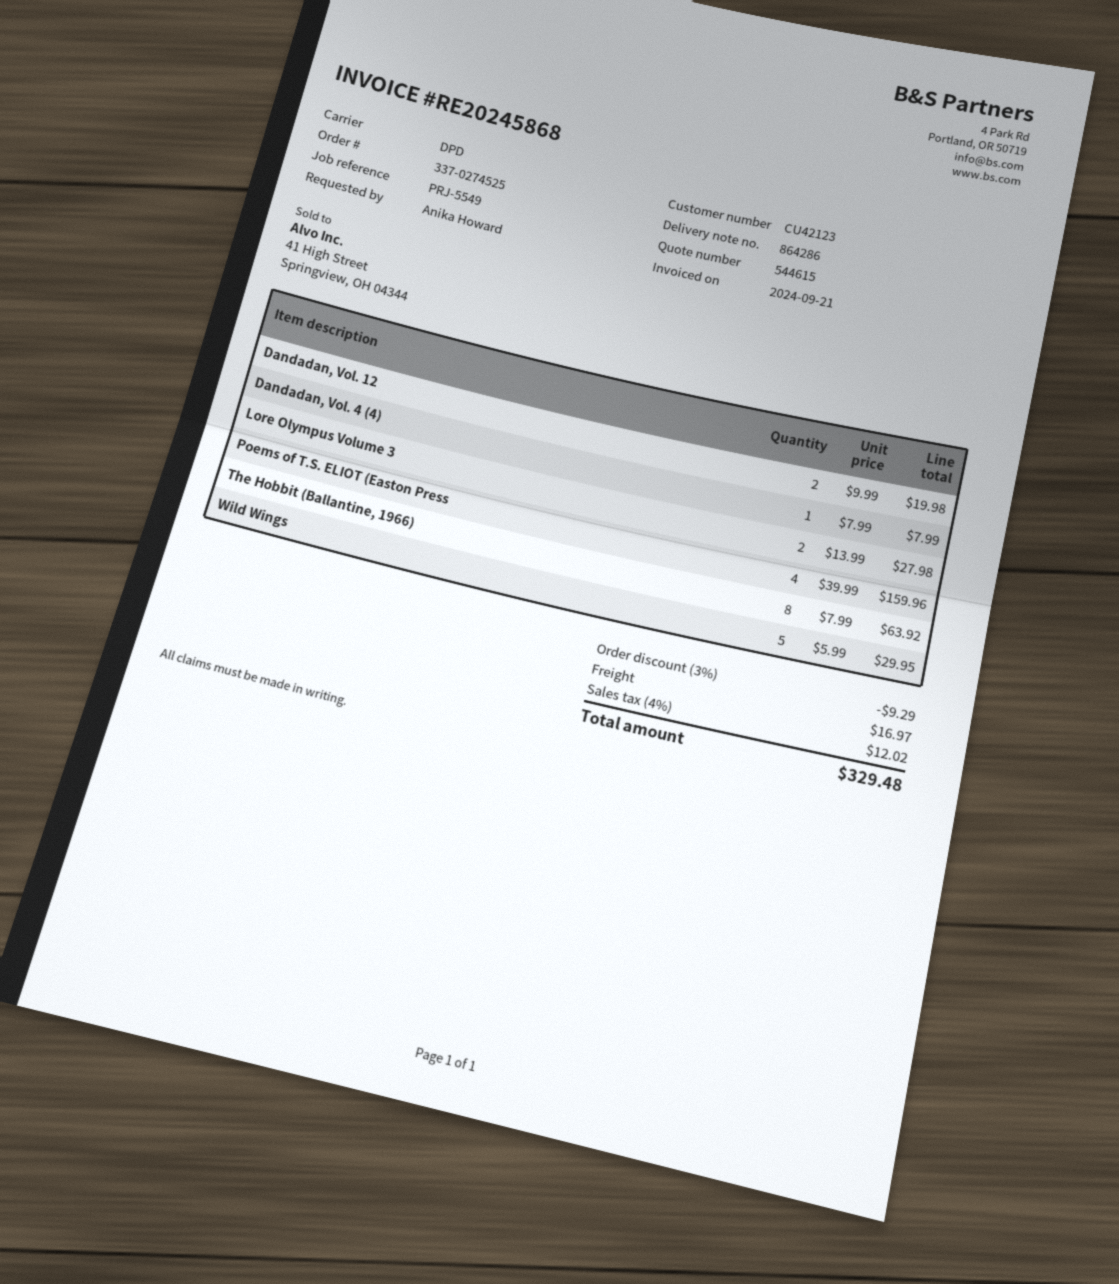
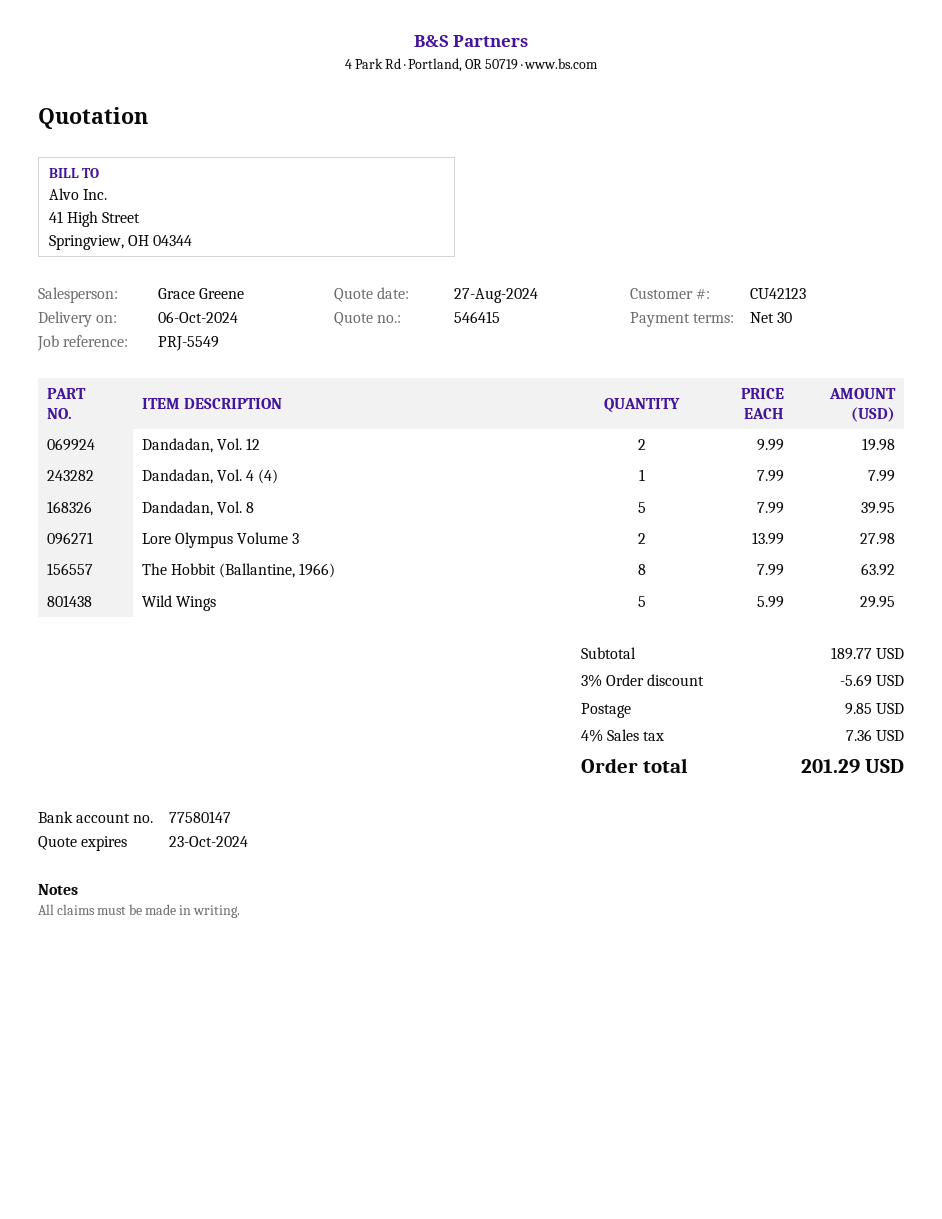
quote number: 544615 -> 546415
Poems of T.S. ELIOT (Easton Press: 4 x 39.99 = 159.96 -> none
Dandadan, Vol. 8: none -> 5 x 7.99 = 39.95
discount: 3% = 9.29 -> 3% = 5.69
shipping: 16.97 -> 9.85
tax: 4% = 12.02 -> 4% = 7.36
total: 329.48 -> 201.29

